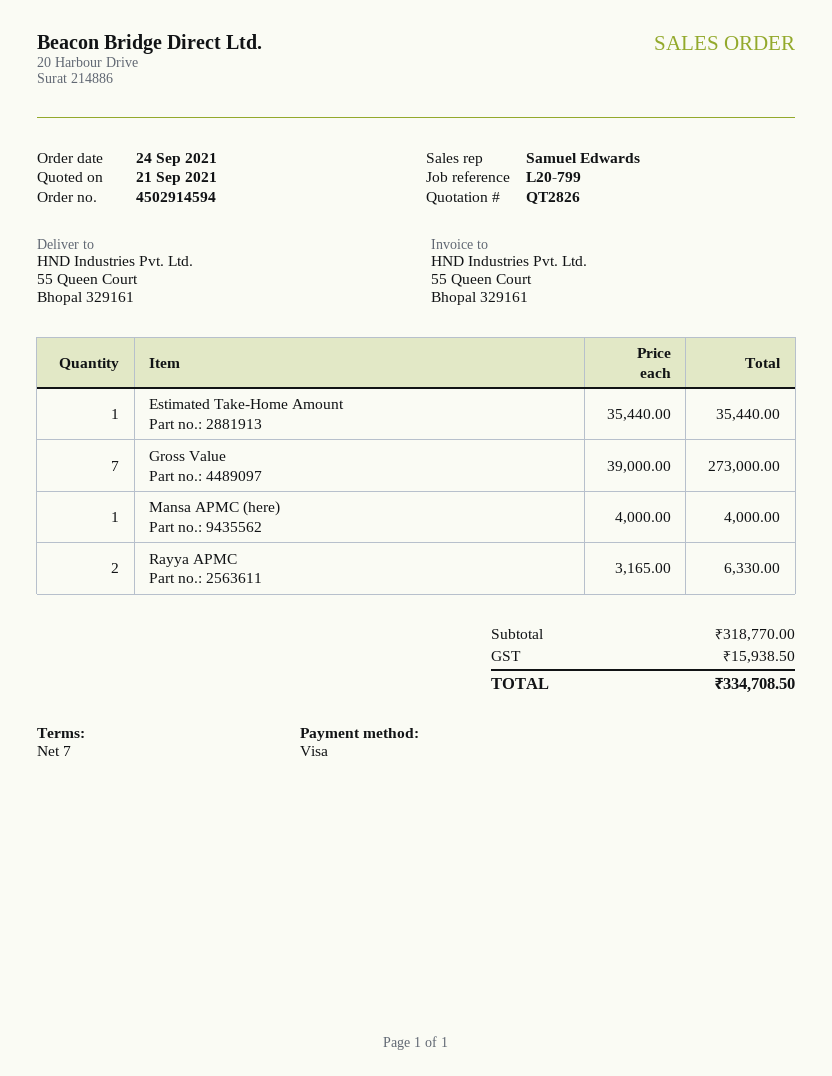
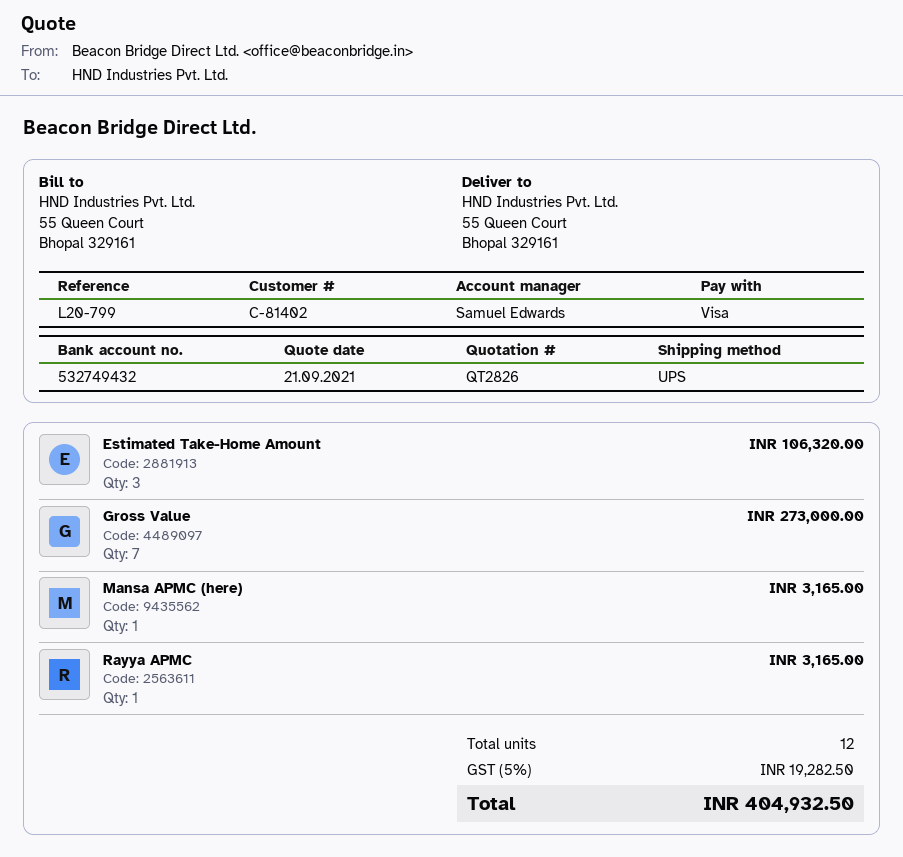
Estimated Take-Home Amount: 1 for 35440.00 -> 3 for 106320.00
Mansa APMC (here): 1 for 4000.00 -> 1 for 3165.00
Rayya APMC: 2 for 6330.00 -> 1 for 3165.00
tax: 15938.50 -> 19282.50
total: 334708.50 -> 404932.50

